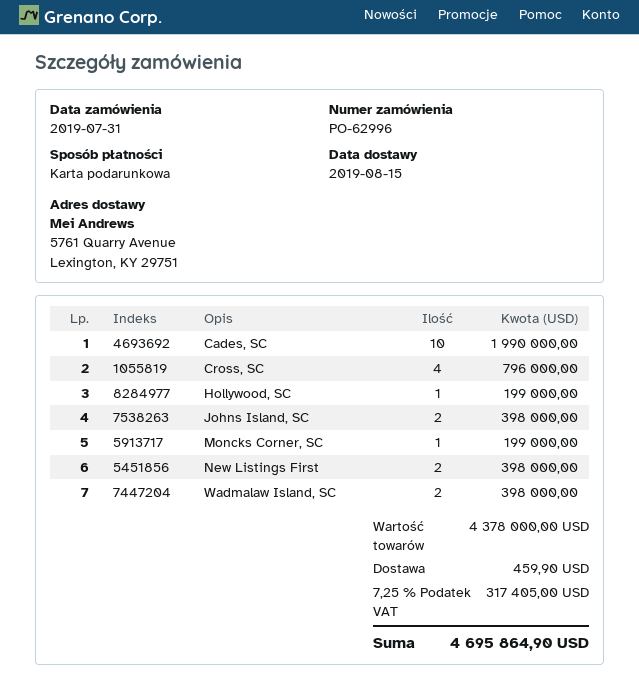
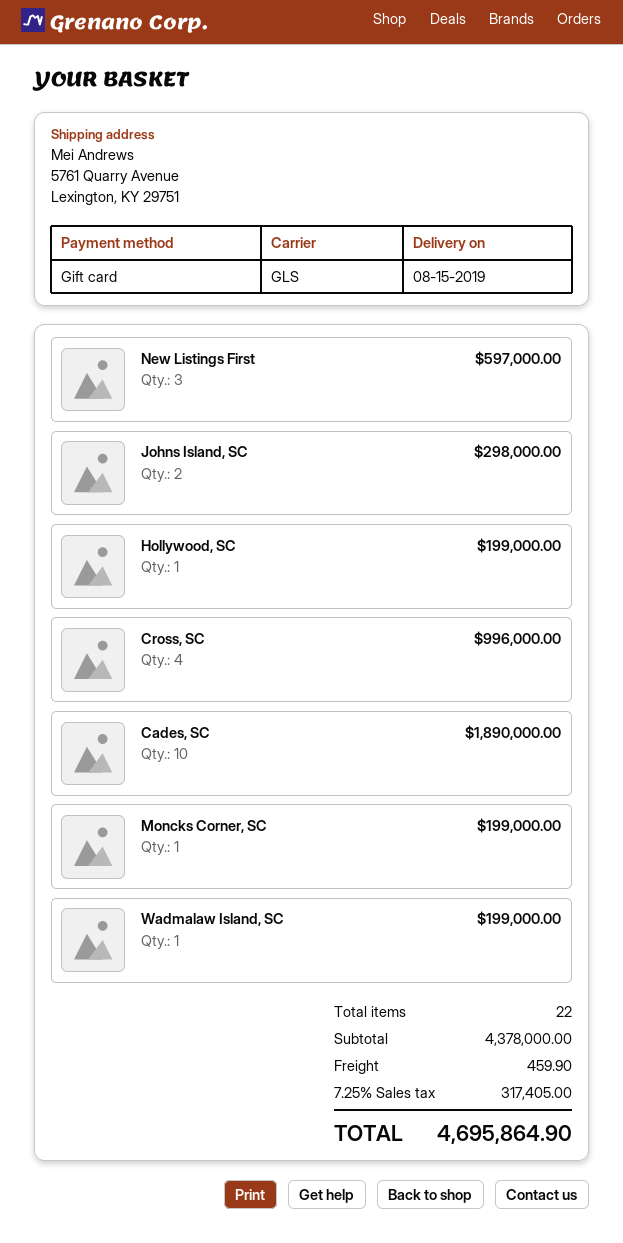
Cades, SC: 10 for 1990000.00 -> 10 for 1890000.00
Cross, SC: 4 for 796000.00 -> 4 for 996000.00
Johns Island, SC: 2 for 398000.00 -> 2 for 298000.00
New Listings First: 2 for 398000.00 -> 3 for 597000.00
Wadmalaw Island, SC: 2 for 398000.00 -> 1 for 199000.00

